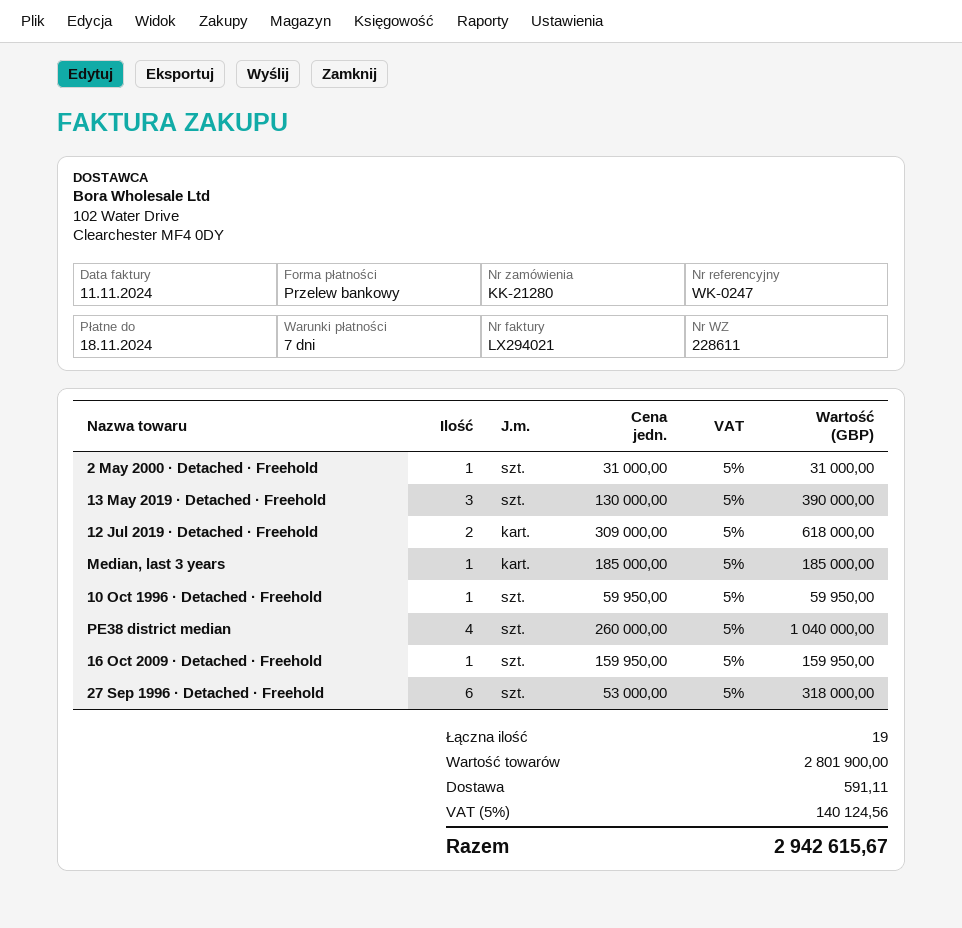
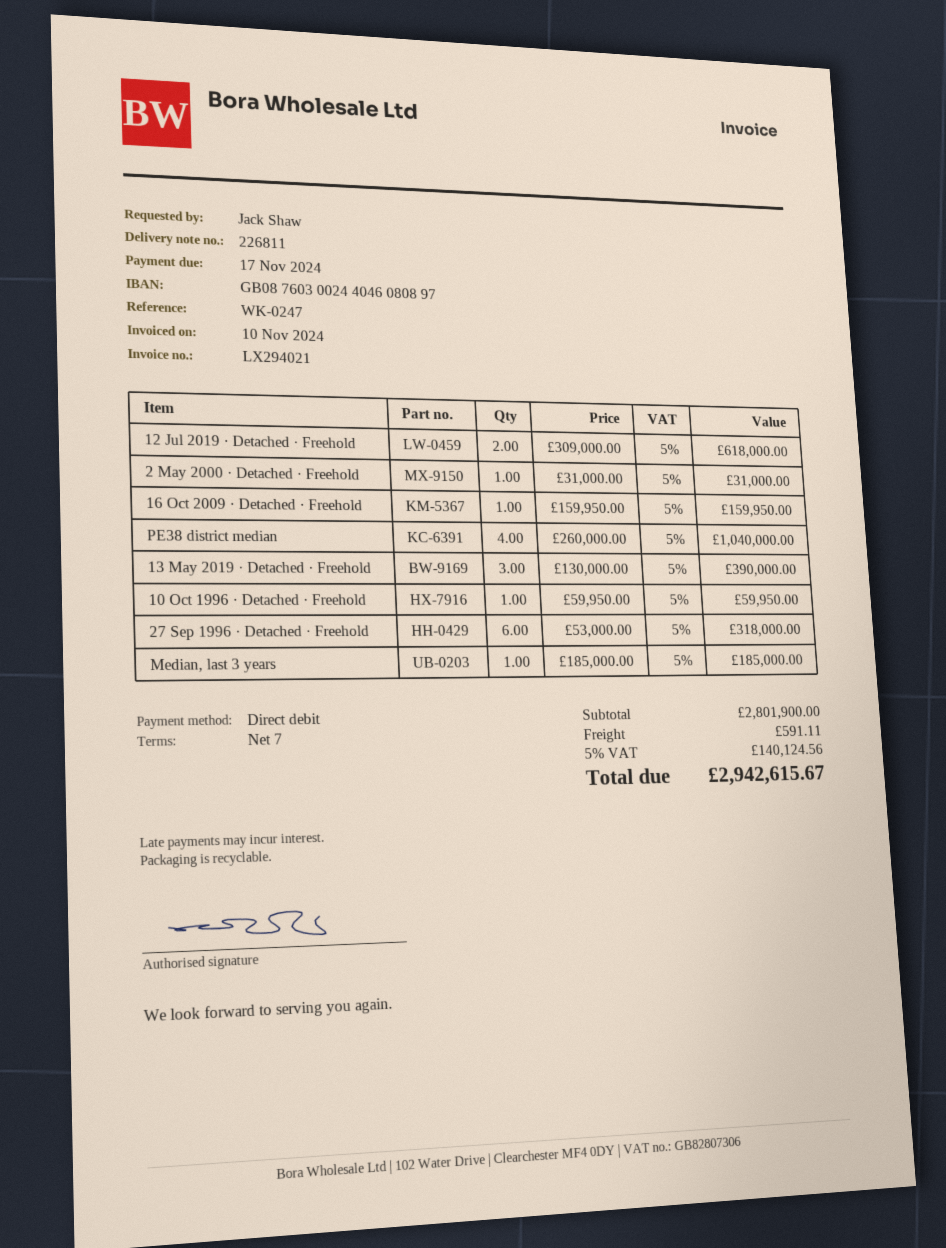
delivery note number: 228611 -> 226811
invoice date: 2024-11-11 -> 2024-11-10
due date: 2024-11-18 -> 2024-11-17
payment method: bank transfer -> direct debit

